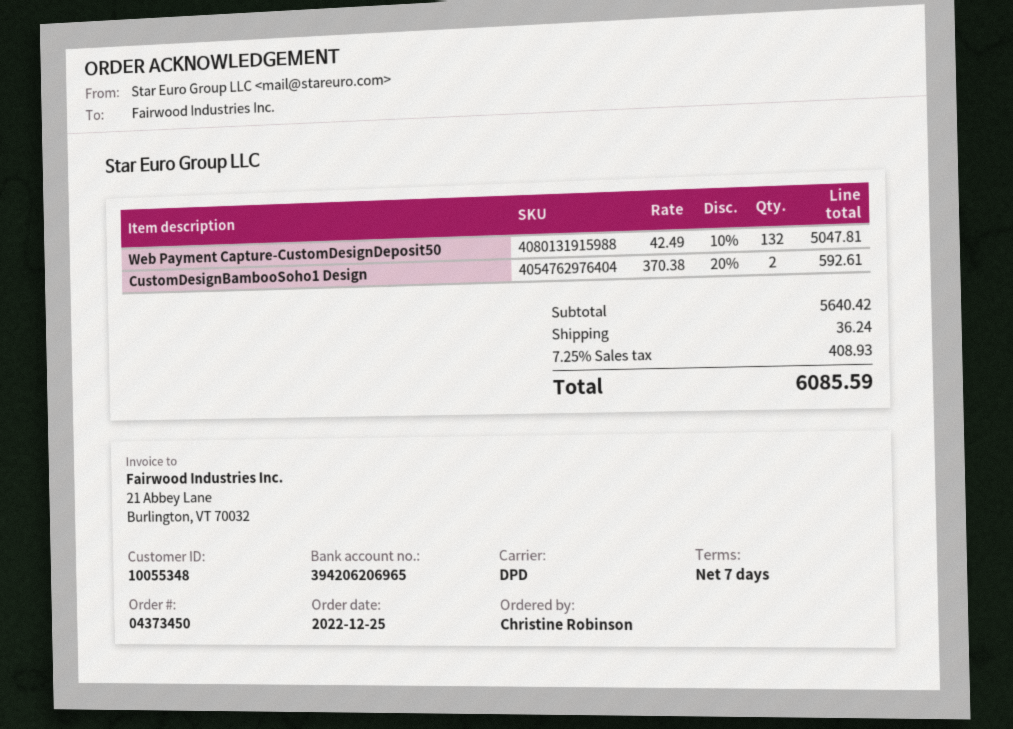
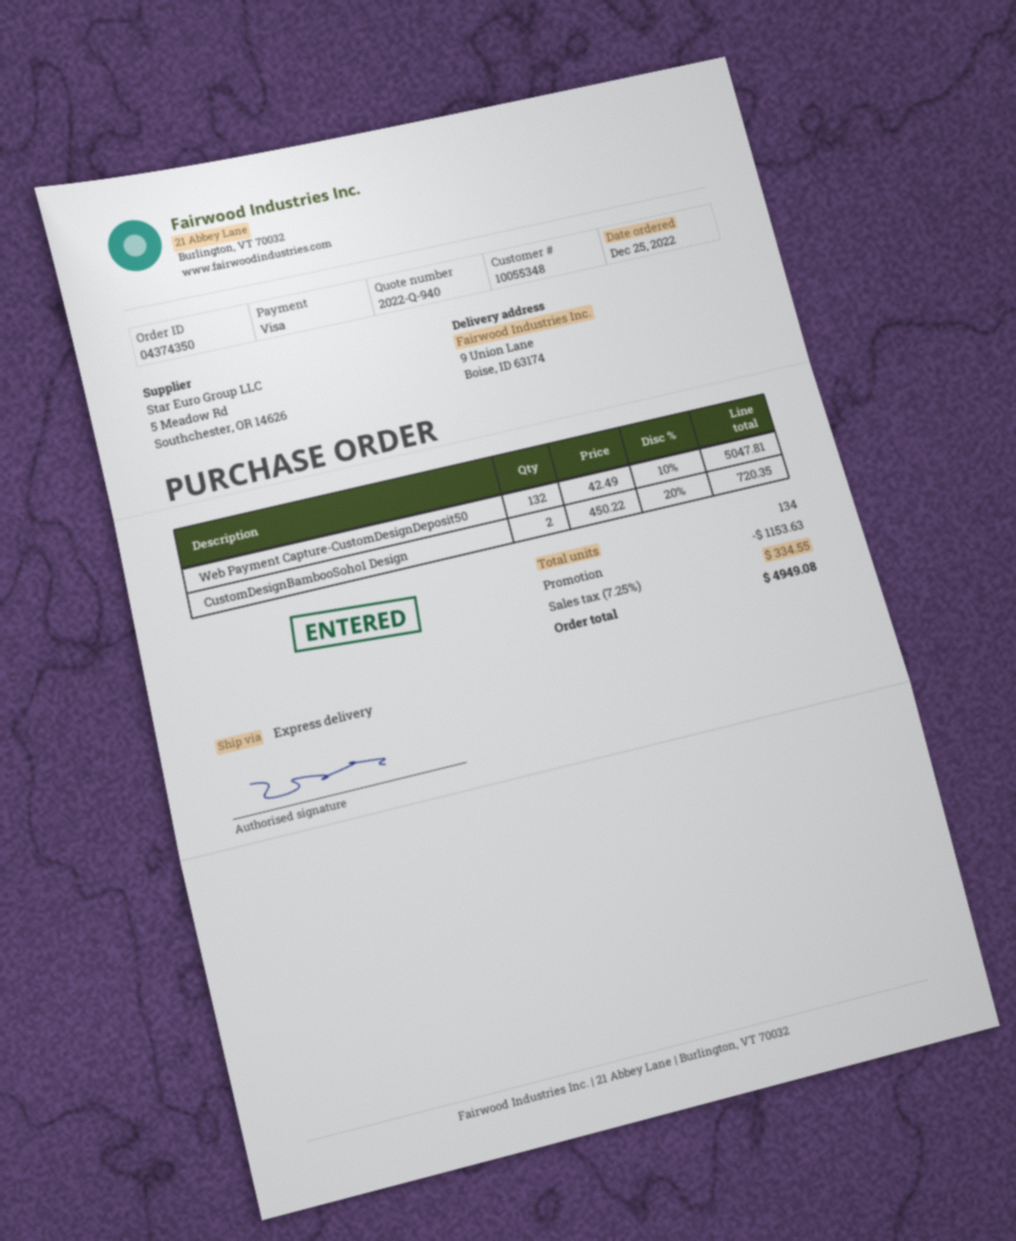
order number: 04373450 -> 04374350
shipping method: DPD -> express
CustomDesignBambooSoho1 Design: 2 x 370.38 - 20% = 592.61 -> 2 x 450.22 - 20% = 720.35
discount: none -> 1153.63
shipping: 36.24 -> none
tax: 7.25% = 408.93 -> 7.25% = 334.55
total: 6085.59 -> 4949.08

